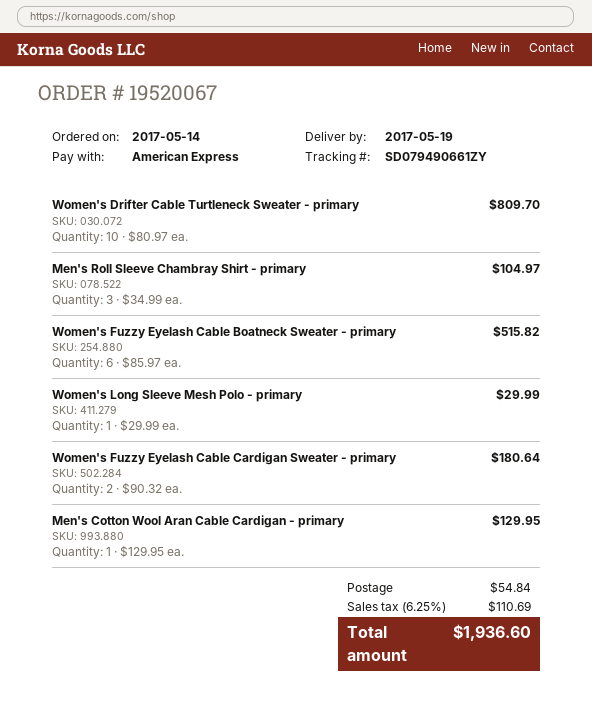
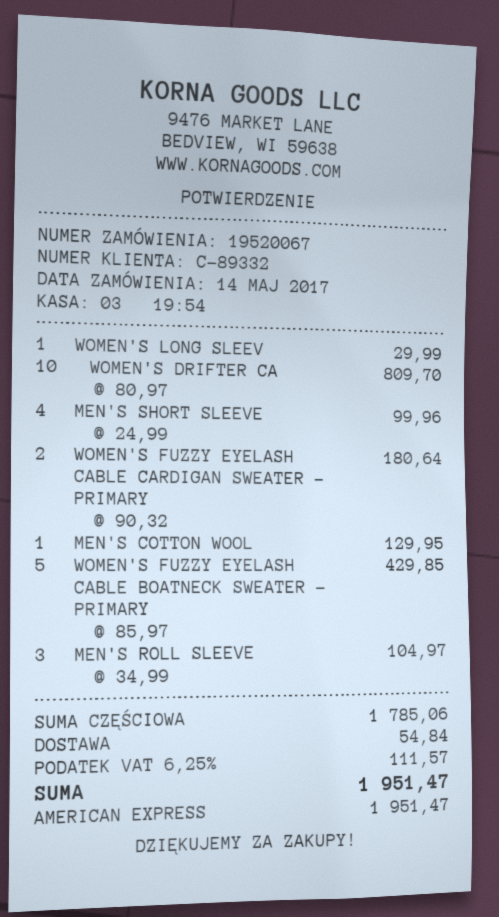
Women's Fuzzy Eyelash Cable Boatneck Sweater - primary: 6 x 85.97 = 515.82 -> 5 x 85.97 = 429.85
MEN'S SHORT SLEEVE: none -> 4 x 24.99 = 99.96
tax: 6.25% = 110.69 -> 6.25% = 111.57
total: 1936.60 -> 1951.47

